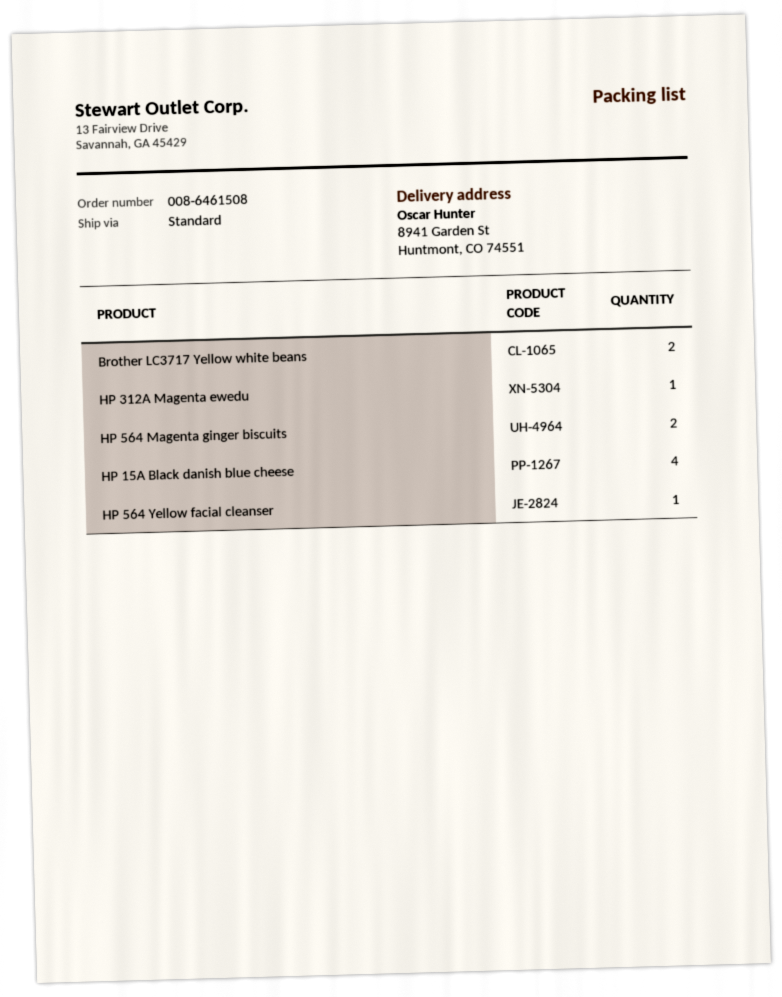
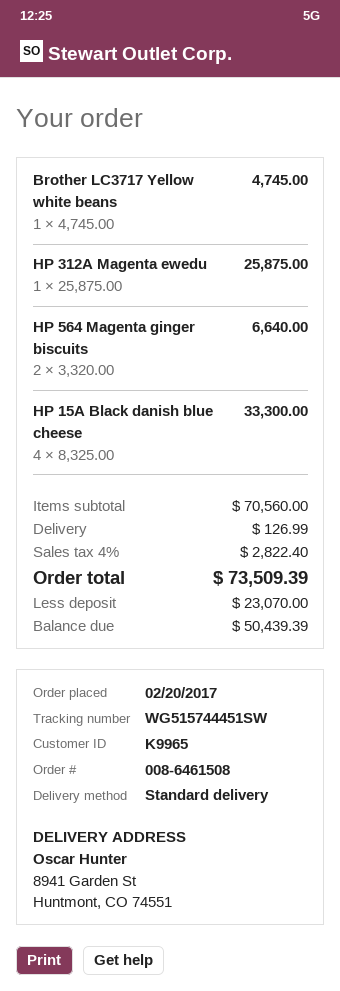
Brother LC3717 Yellow white beans: 2 -> 1
HP 564 Yellow facial cleanser: 1 -> none

